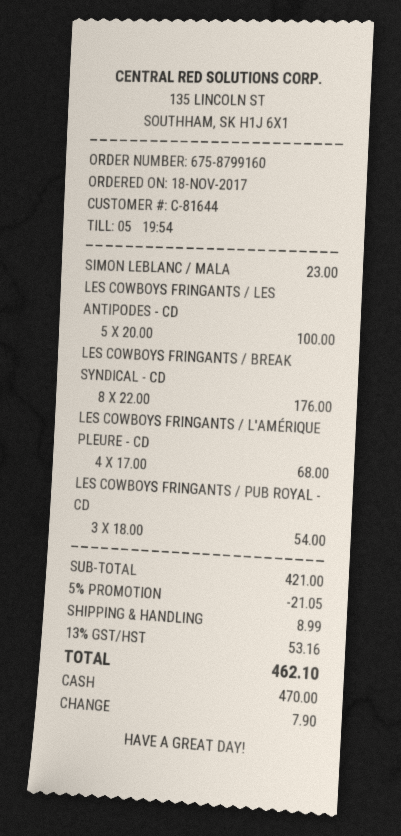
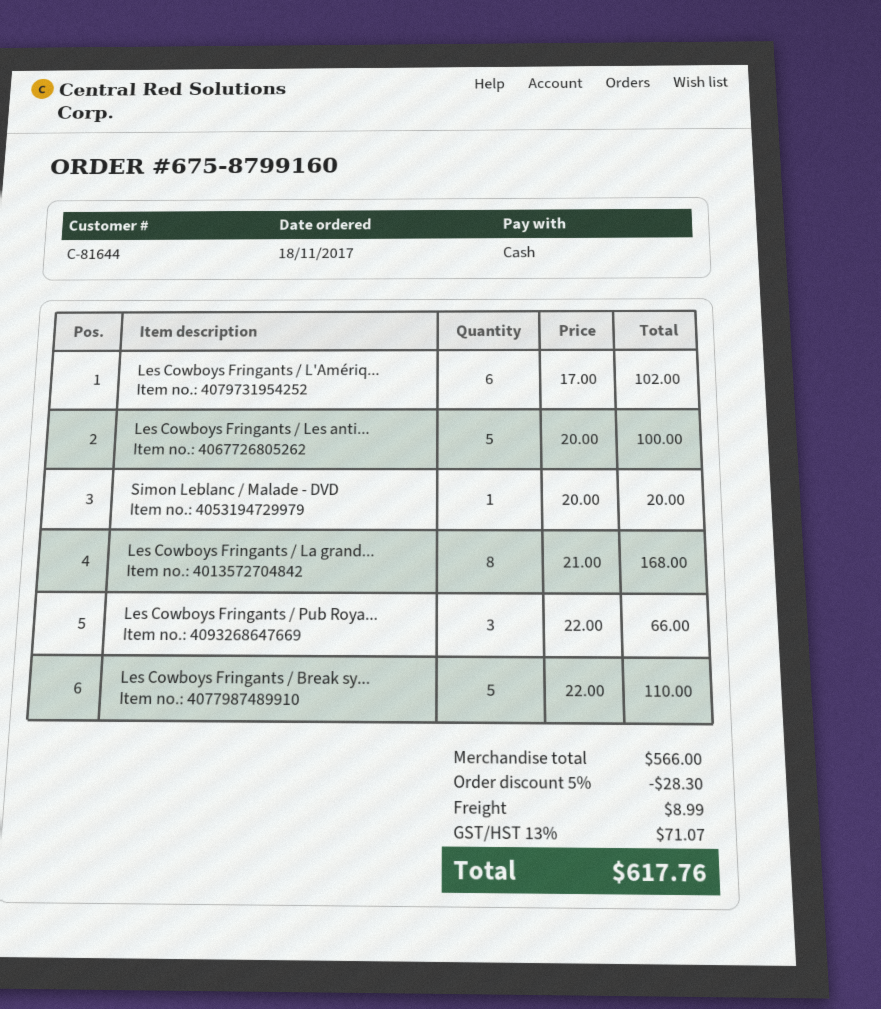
SIMON LEBLANC / MALA: 1 x 23.00 = 23.00 -> 1 x 20.00 = 20.00
LES COWBOYS FRINGANTS / BREAK SYNDICAL - CD: 8 x 22.00 = 176.00 -> 5 x 22.00 = 110.00
LES COWBOYS FRINGANTS / L'AMÉRIQUE PLEURE - CD: 4 x 17.00 = 68.00 -> 6 x 17.00 = 102.00
LES COWBOYS FRINGANTS / PUB ROYAL - CD: 3 x 18.00 = 54.00 -> 3 x 22.00 = 66.00
Les Cowboys Fringants / La grand...: none -> 8 x 21.00 = 168.00
subtotal: 421.00 -> 566.00
discount: 5% = 21.05 -> 5% = 28.30
tax: 13% = 53.16 -> 13% = 71.07
total: 462.10 -> 617.76

